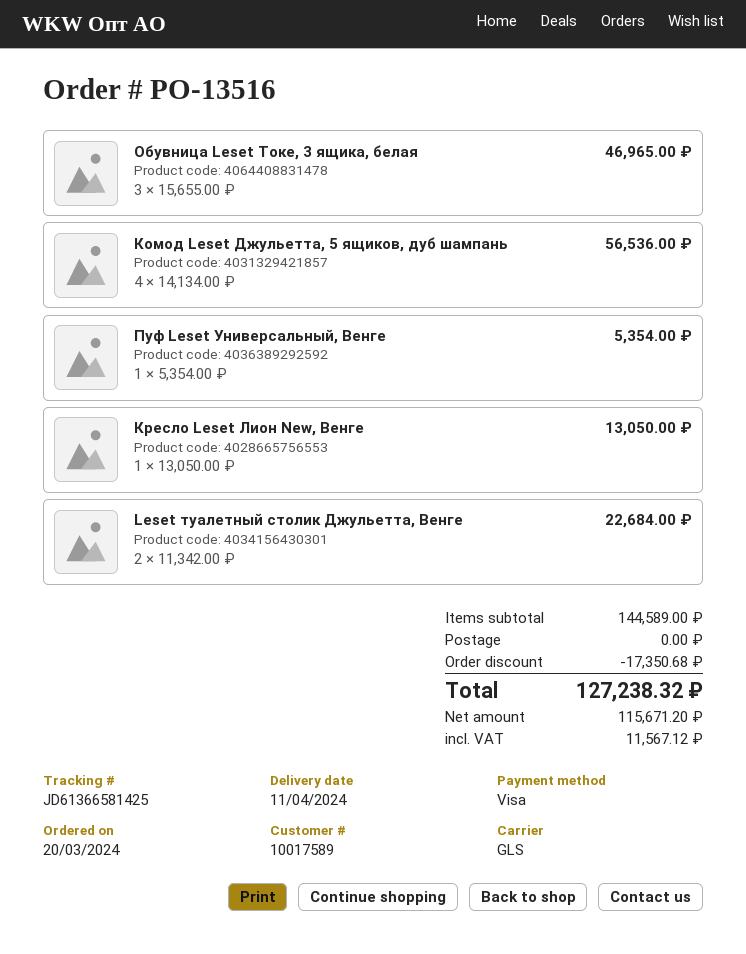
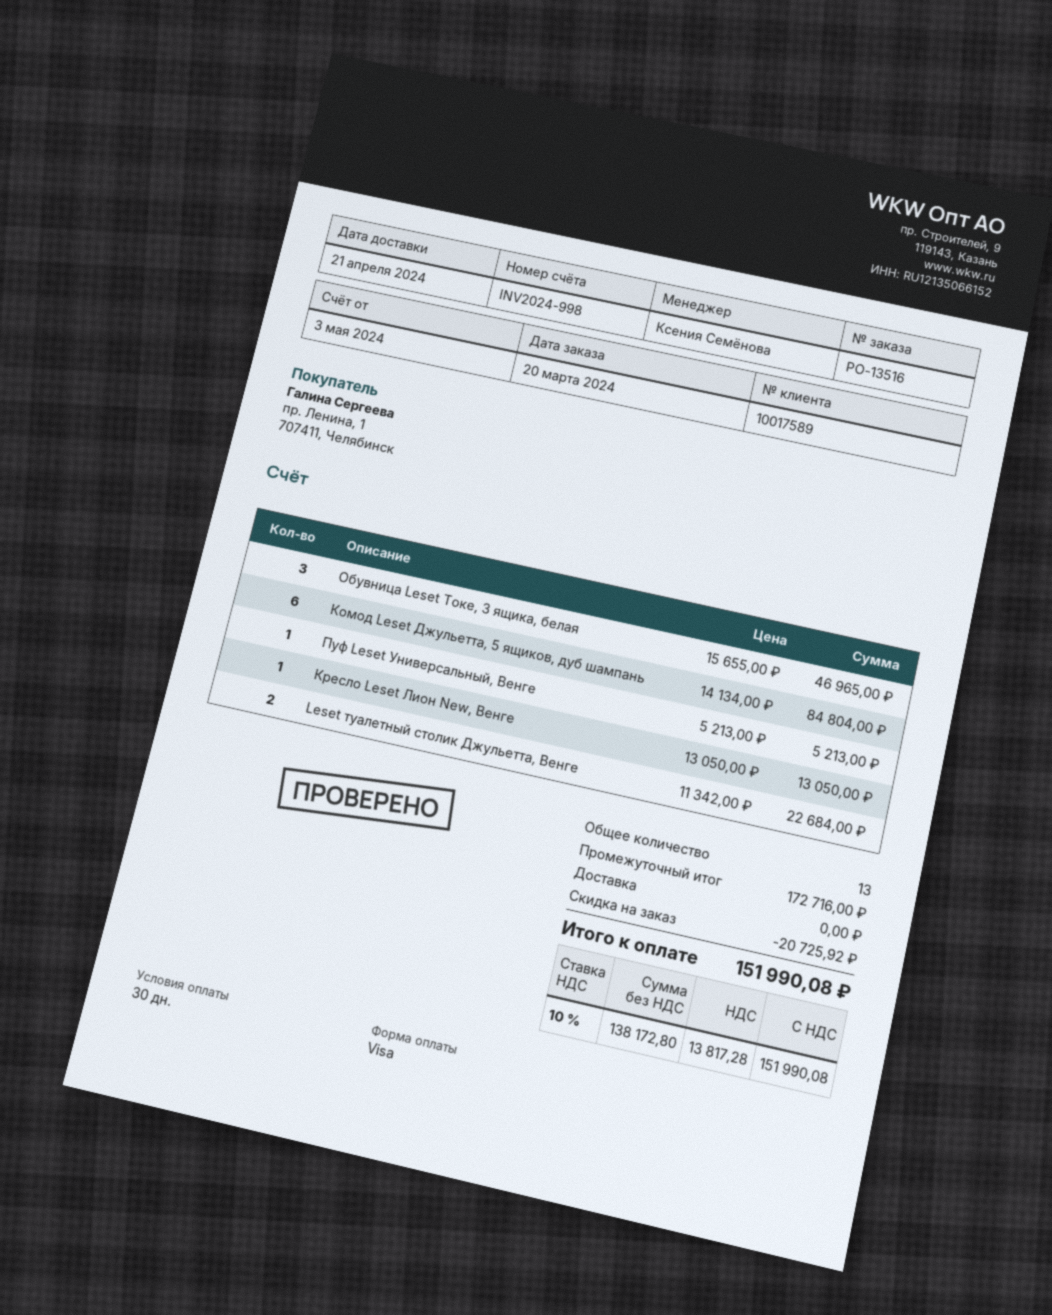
delivery date: 2024-04-11 -> 2024-04-21
Комод Leset Джульетта, 5 ящиков, дуб шампань: 4 x 14134.00 = 56536.00 -> 6 x 14134.00 = 84804.00
Пуф Leset Универсальный, Венге: 1 x 5354.00 = 5354.00 -> 1 x 5213.00 = 5213.00
subtotal: 144589.00 -> 172716.00
discount: 17350.68 -> 20725.92
net: 115671.20 -> 138172.80
tax: 11567.12 -> 13817.28
total: 127238.32 -> 151990.08

